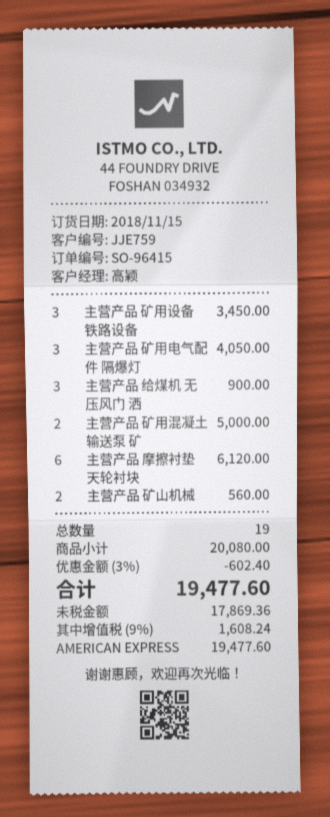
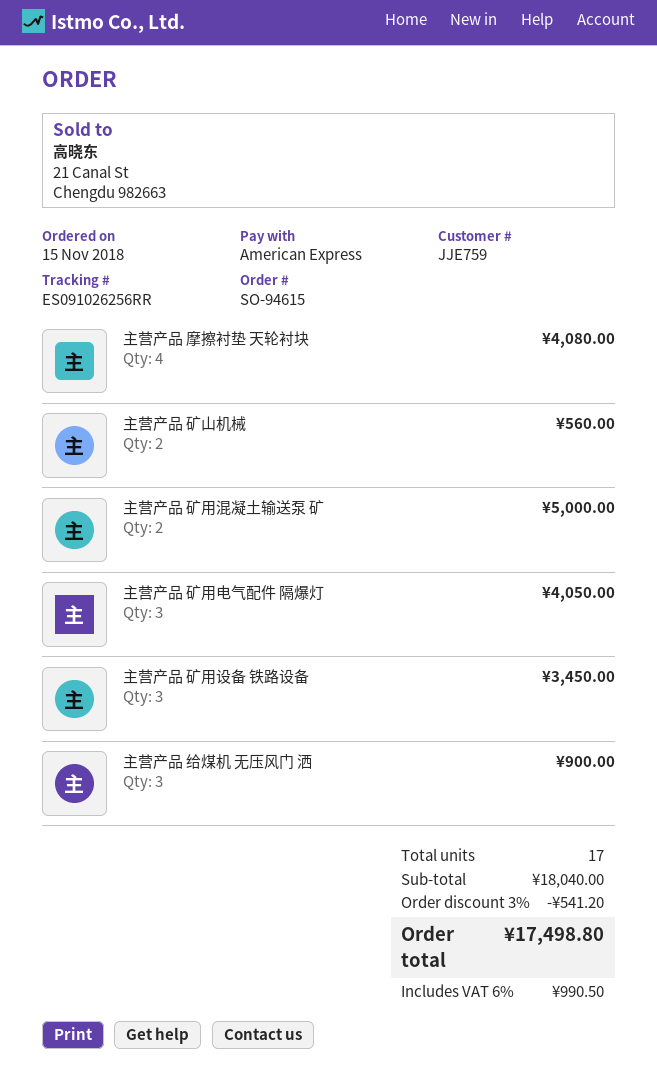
order number: SO-96415 -> SO-94615
主营产品 摩擦衬垫 天轮衬块: 6 for 6120.00 -> 4 for 4080.00
total quantity: 19 -> 17
subtotal: 20080.00 -> 18040.00
discount: 3% = 602.40 -> 3% = 541.20
tax: 9% = 1608.24 -> 6% = 990.50
total: 19477.60 -> 17498.80

